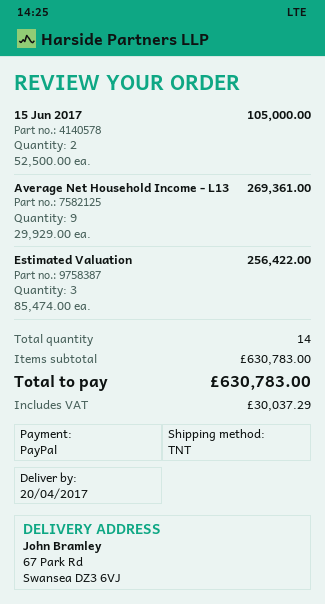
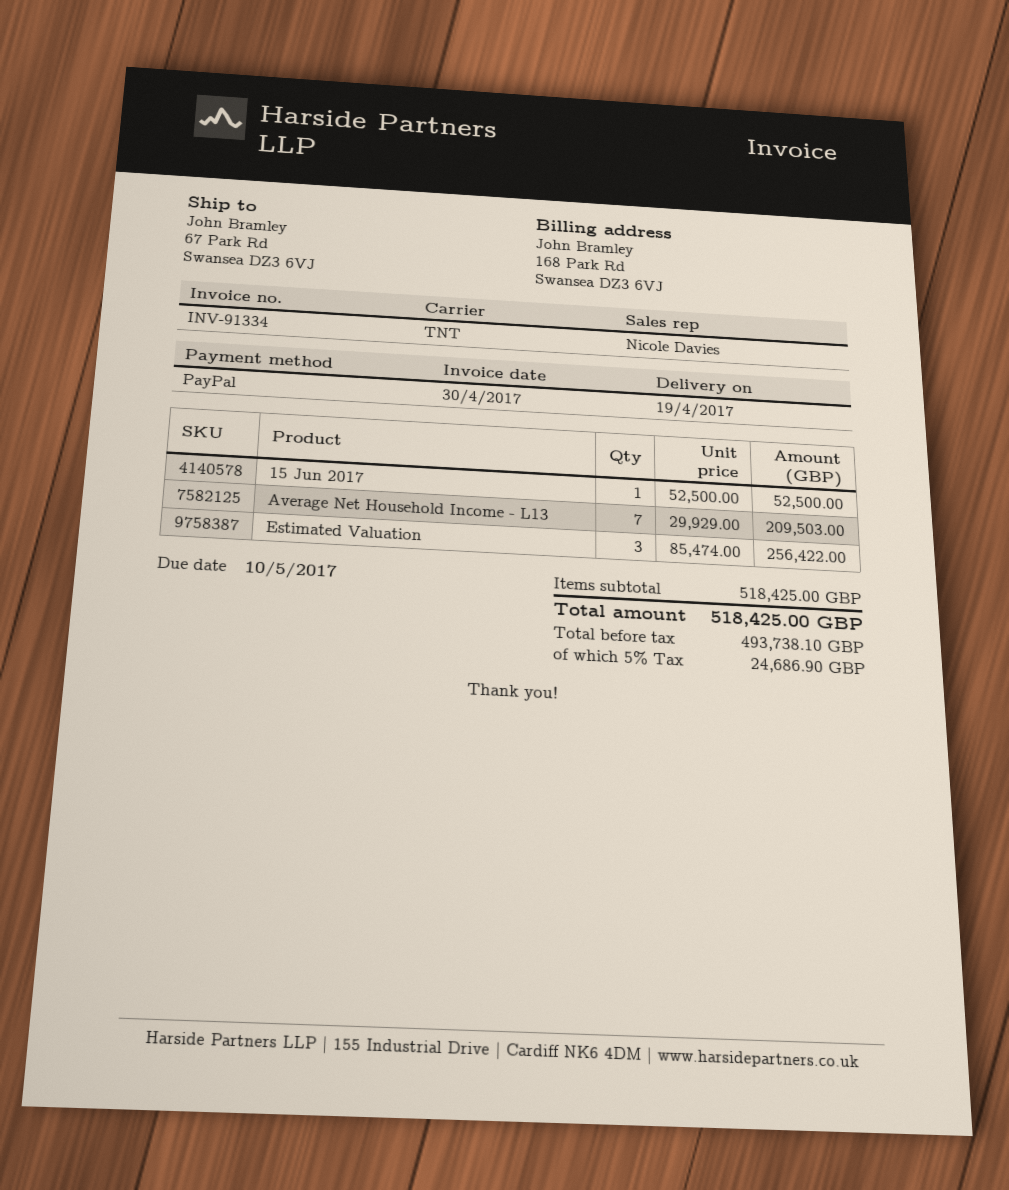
delivery date: 2017-04-20 -> 2017-04-19
15 Jun 2017: 2 x 52500.00 = 105000.00 -> 1 x 52500.00 = 52500.00
Average Net Household Income - L13: 9 x 29929.00 = 269361.00 -> 7 x 29929.00 = 209503.00
subtotal: 630783.00 -> 518425.00
tax: 30037.29 -> 24686.90
total: 630783.00 -> 518425.00

